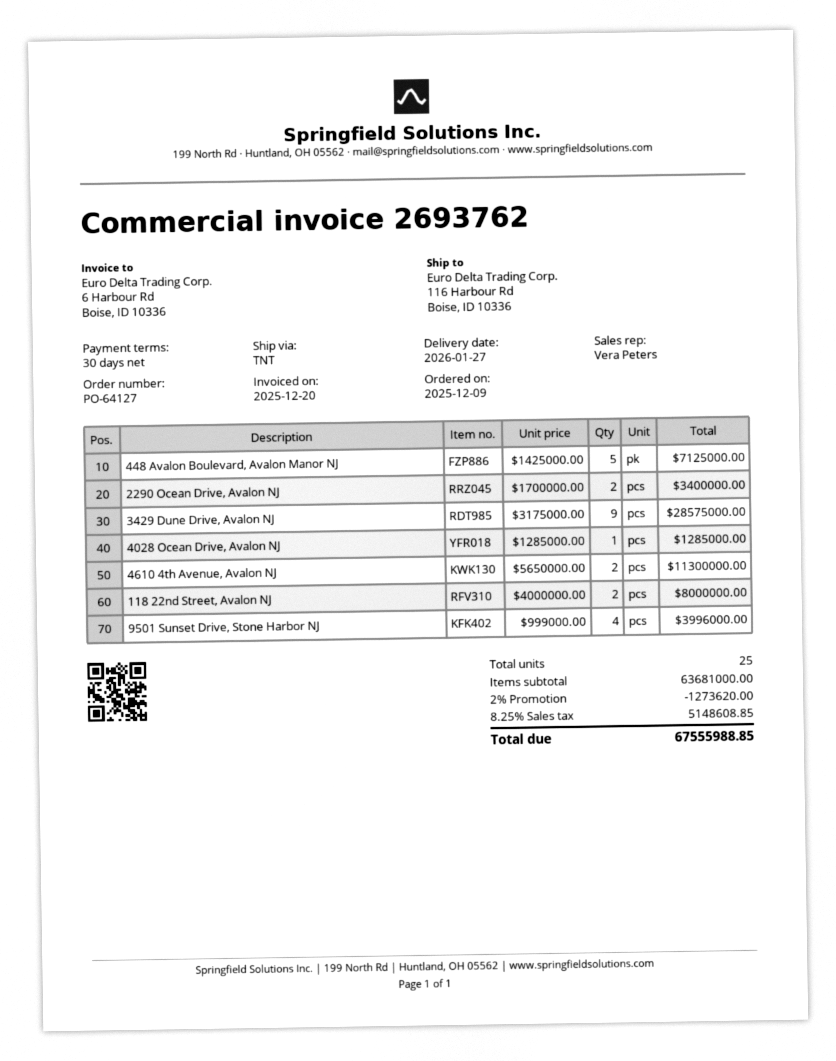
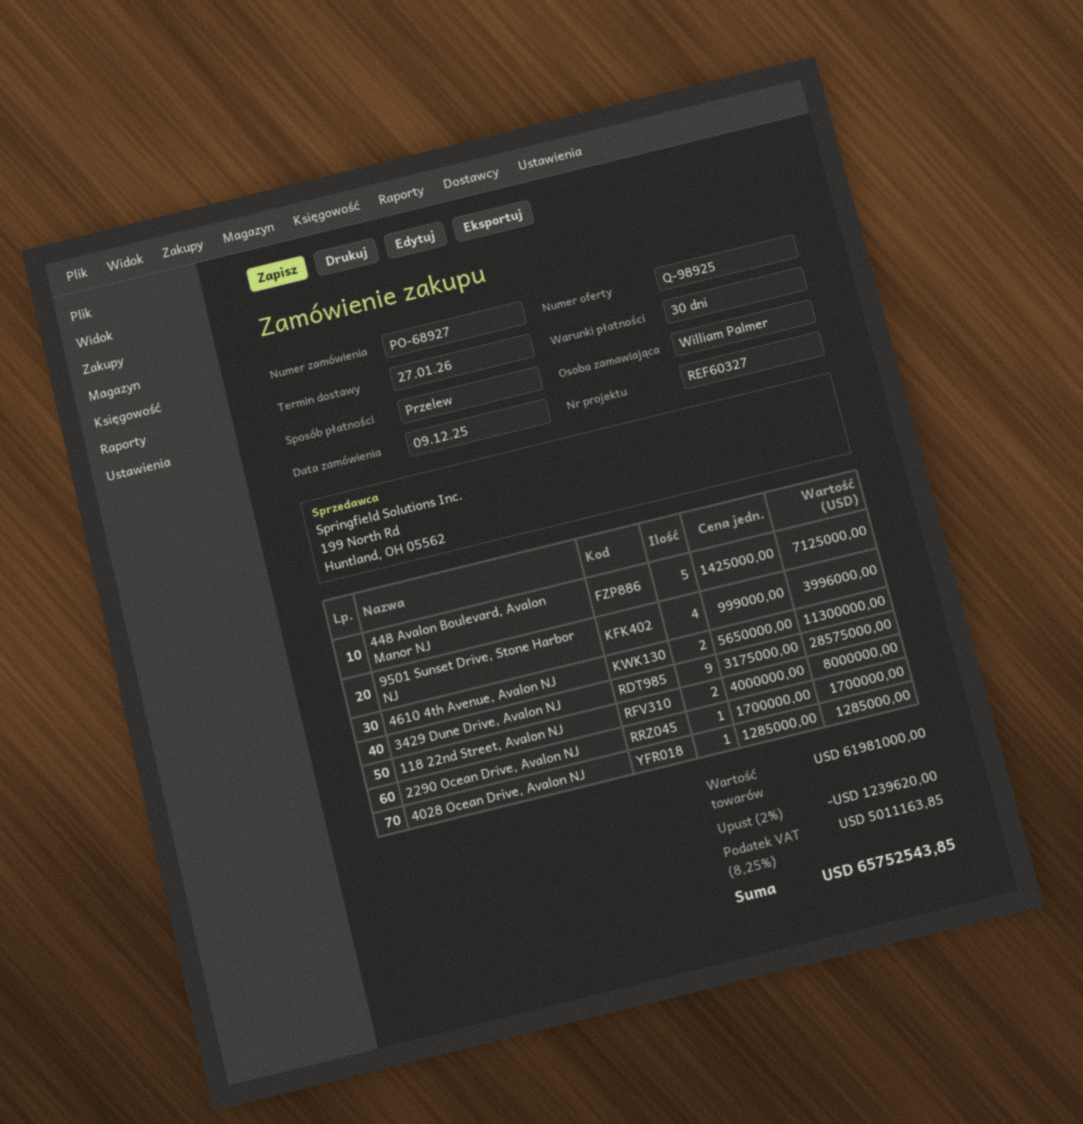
order number: PO-64127 -> PO-68927
2290 Ocean Drive, Avalon NJ: 2 x 1700000.00 = 3400000.00 -> 1 x 1700000.00 = 1700000.00
subtotal: 63681000.00 -> 61981000.00
discount: 2% = 1273620.00 -> 2% = 1239620.00
tax: 8.25% = 5148608.85 -> 8.25% = 5011163.85
total: 67555988.85 -> 65752543.85

